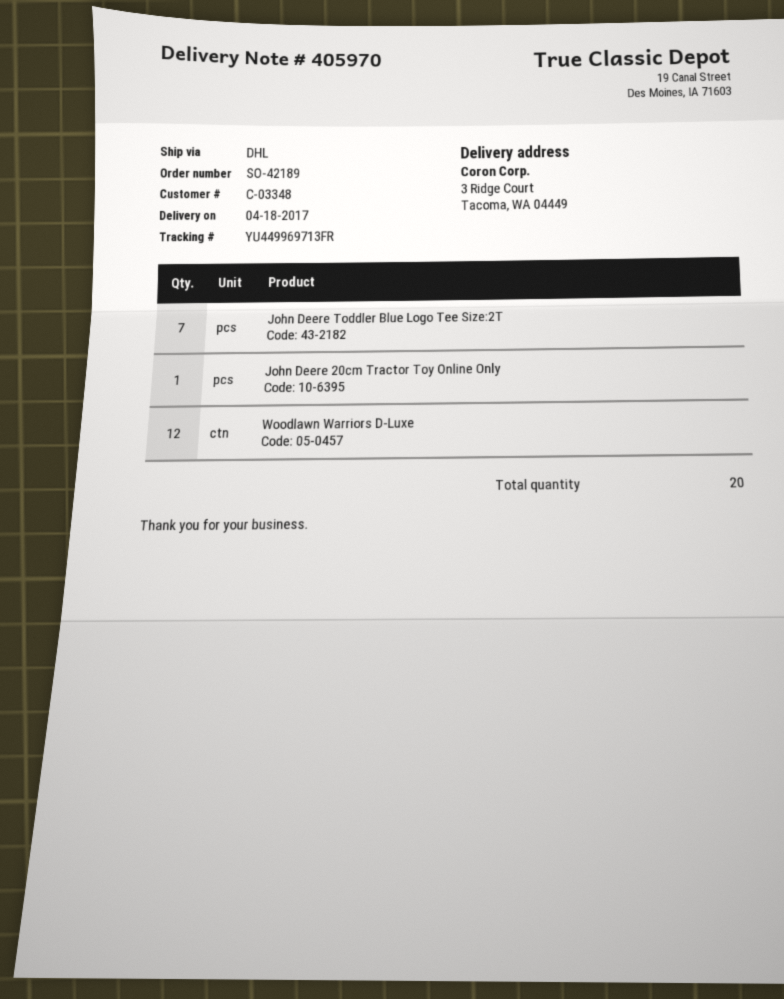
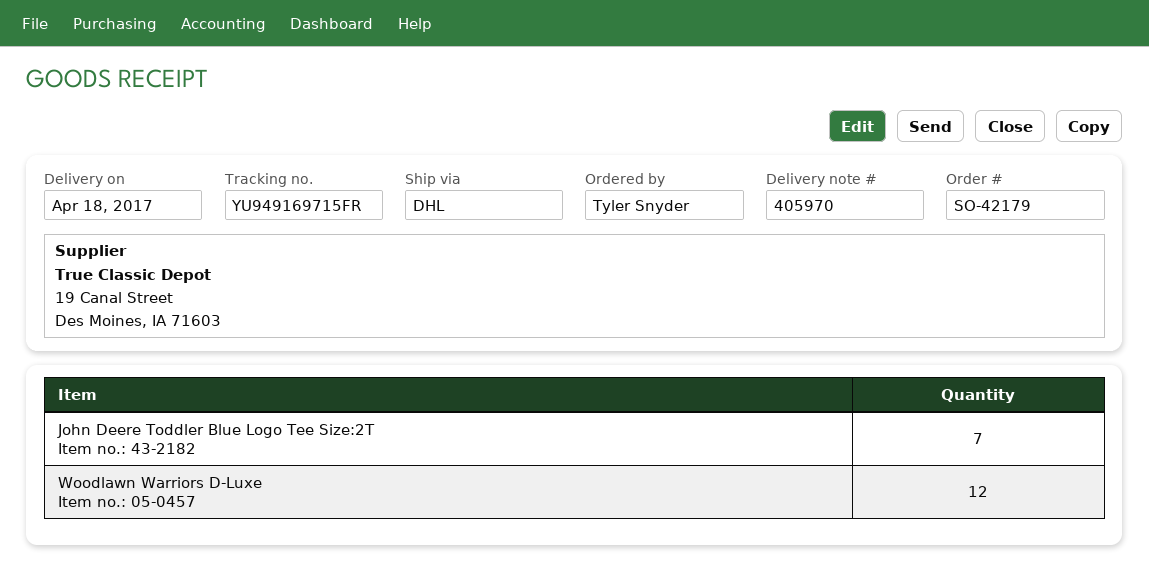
order number: SO-42189 -> SO-42179
tracking number: YU449969713FR -> YU949169715FR
John Deere 20cm Tractor Toy Online Only: 1 -> none

